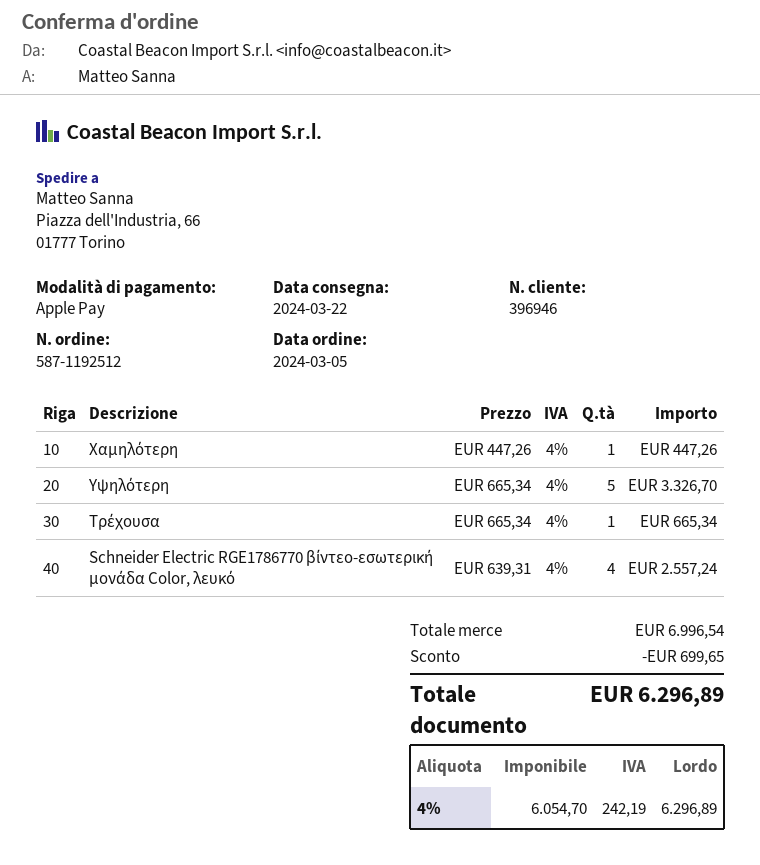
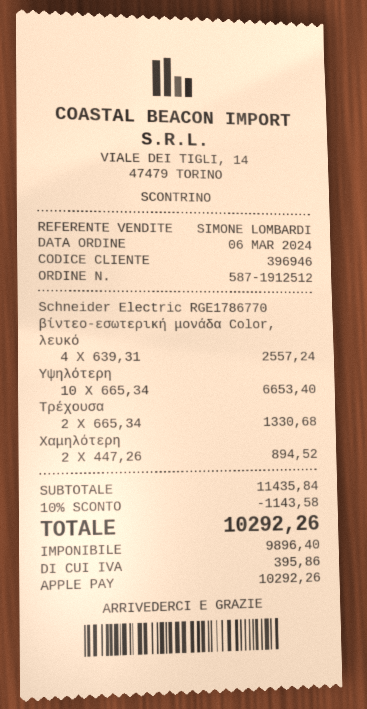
order number: 587-1192512 -> 587-1912512
order date: 2024-03-05 -> 2024-03-06
Χαμηλότερη: 1 x 447.26 = 447.26 -> 2 x 447.26 = 894.52
Υψηλότερη: 5 x 665.34 = 3326.70 -> 10 x 665.34 = 6653.40
Τρέχουσα: 1 x 665.34 = 665.34 -> 2 x 665.34 = 1330.68
subtotal: 6996.54 -> 11435.84
discount: 699.65 -> 1143.58
net: 6054.70 -> 9896.40
tax: 242.19 -> 395.86
total: 6296.89 -> 10292.26

